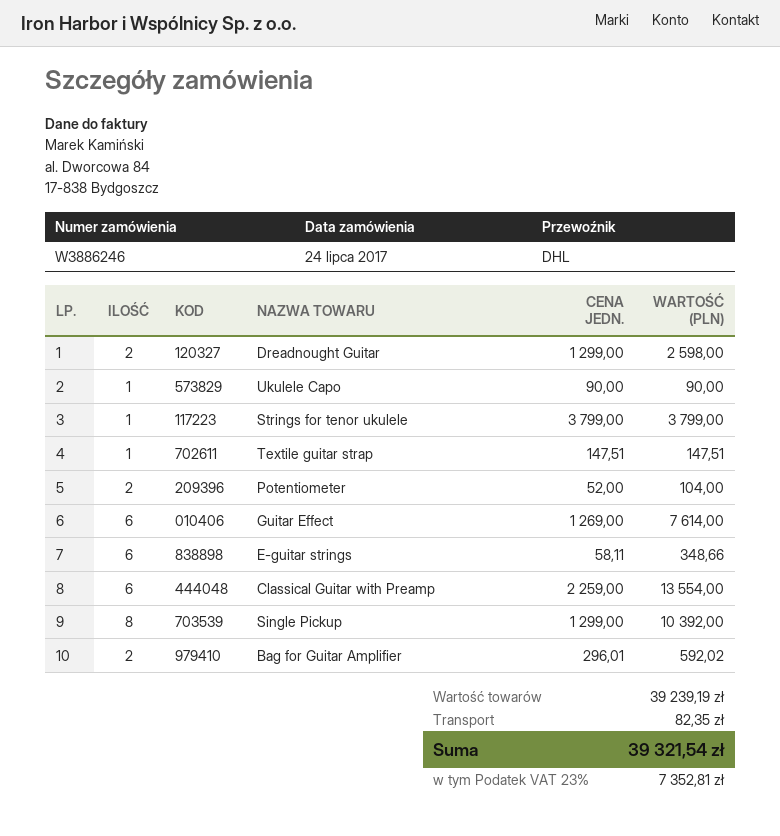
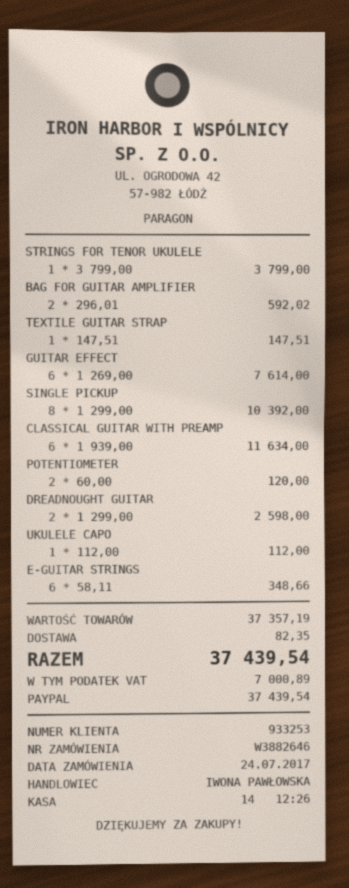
order number: W3886246 -> W3882646
Ukulele Capo: 1 x 90.00 = 90.00 -> 1 x 112.00 = 112.00
Potentiometer: 2 x 52.00 = 104.00 -> 2 x 60.00 = 120.00
Classical Guitar with Preamp: 6 x 2259.00 = 13554.00 -> 6 x 1939.00 = 11634.00
subtotal: 39239.19 -> 37357.19
tax: 7352.81 -> 7000.89
total: 39321.54 -> 37439.54

